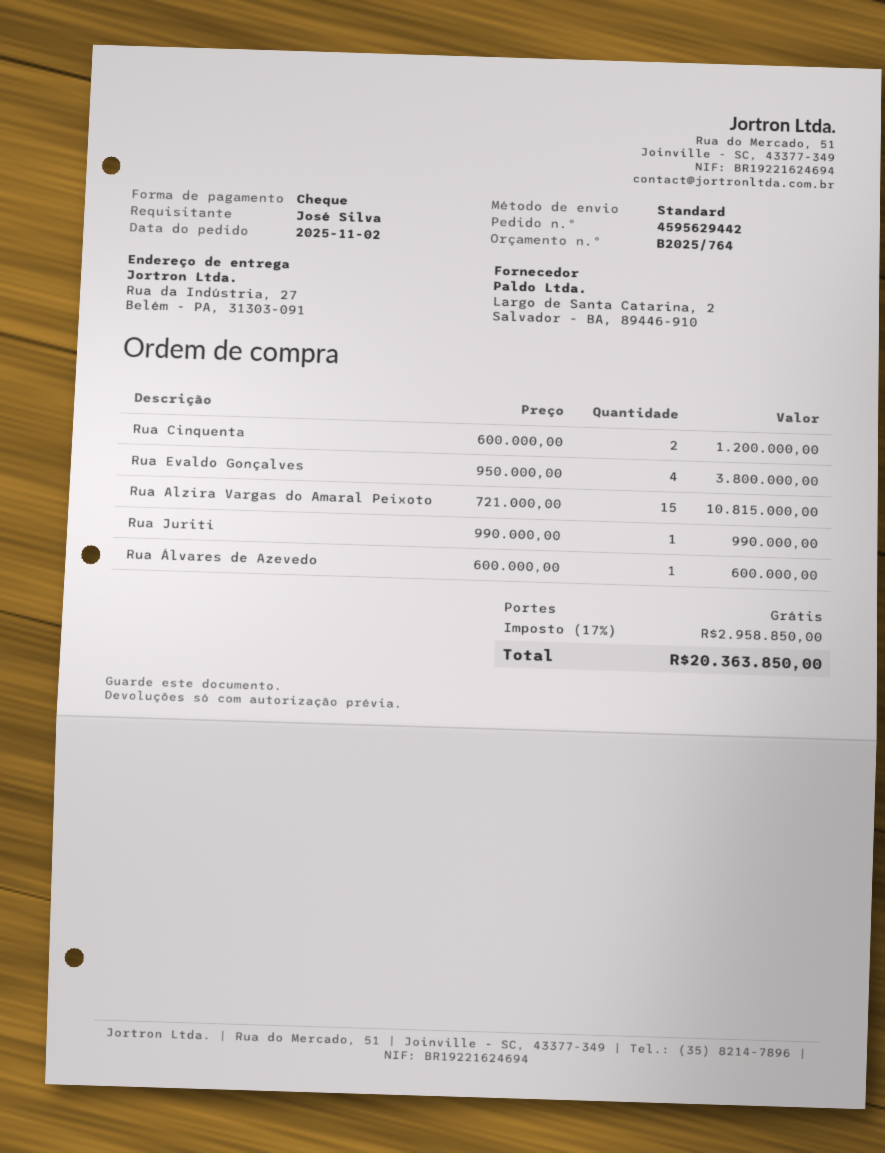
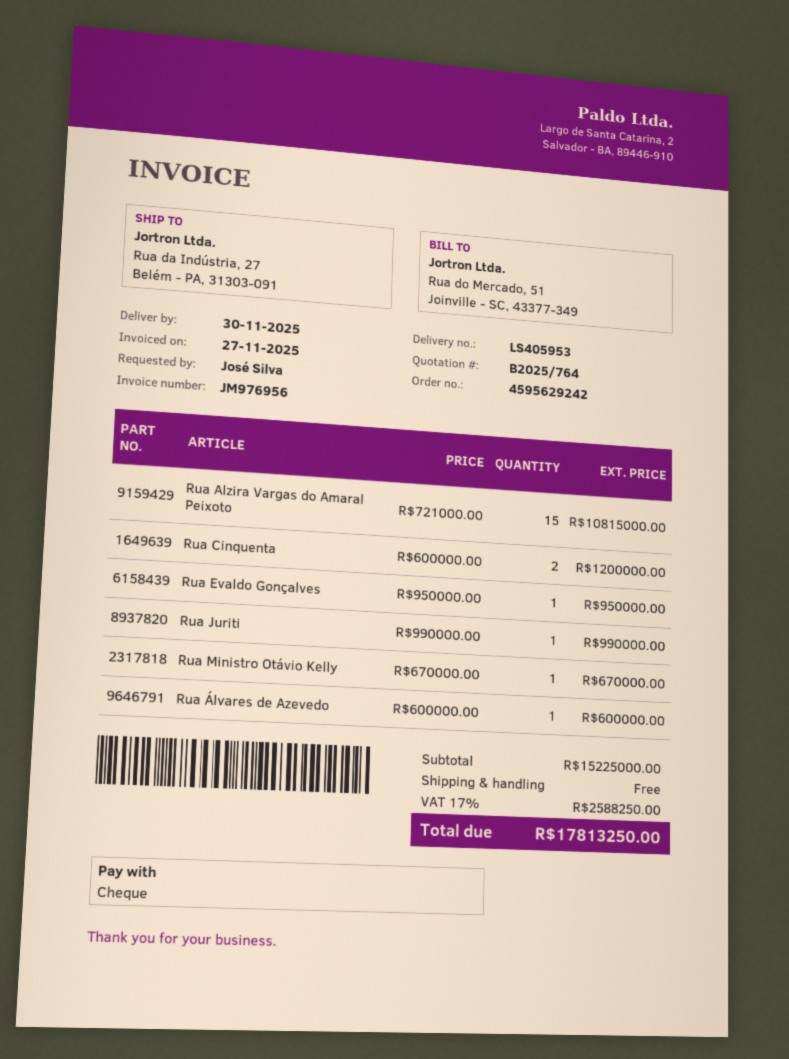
order number: 4595629442 -> 4595629242
Rua Evaldo Gonçalves: 4 x 950000.00 = 3800000.00 -> 1 x 950000.00 = 950000.00
Rua Ministro Otávio Kelly: none -> 1 x 670000.00 = 670000.00
tax: 17% = 2958850.00 -> 17% = 2588250.00
total: 20363850.00 -> 17813250.00

